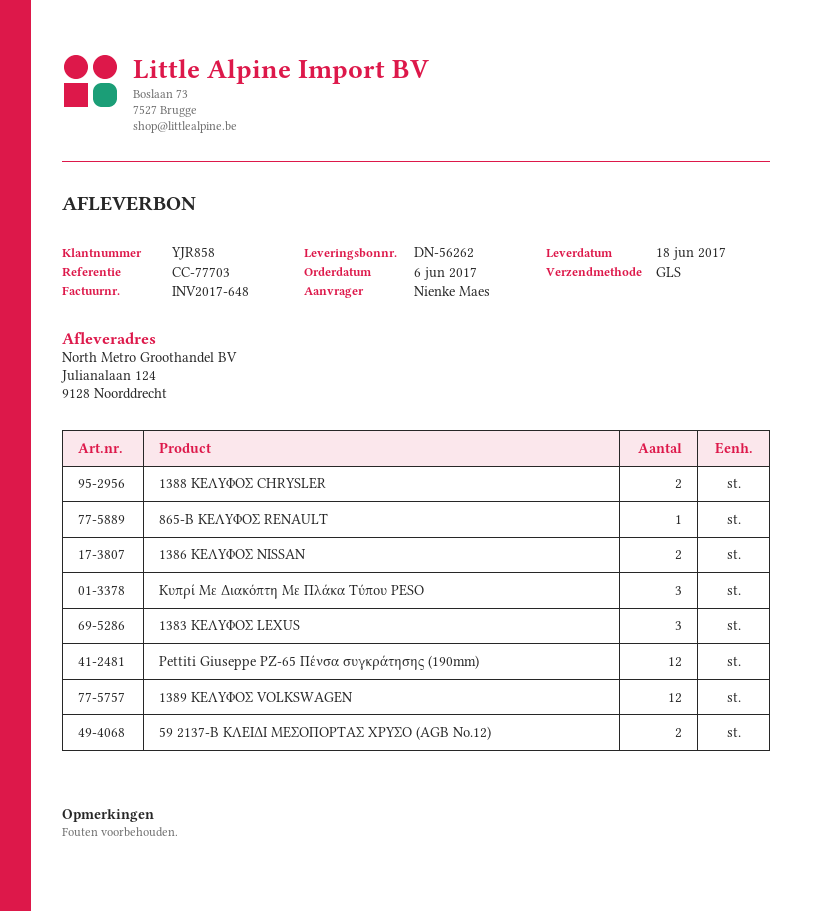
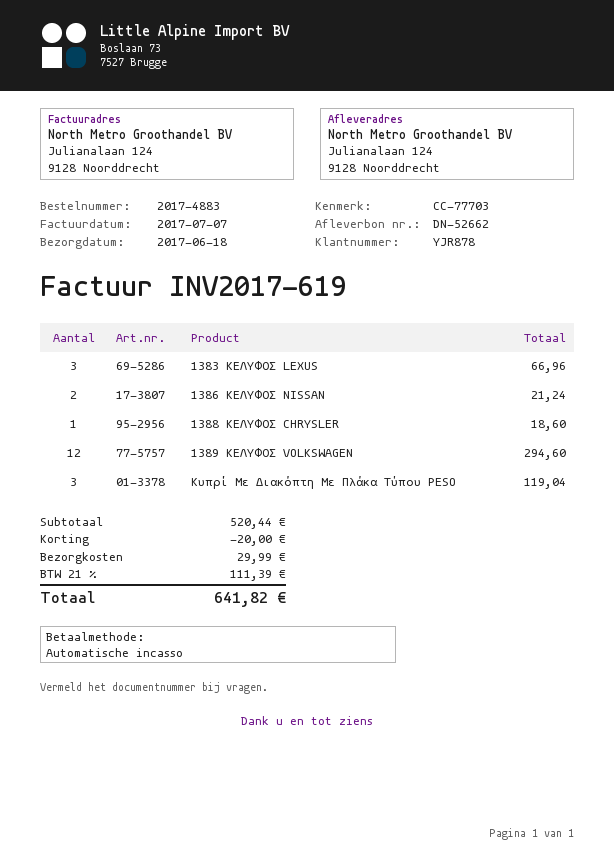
delivery note number: DN-56262 -> DN-52662
invoice number: INV2017-648 -> INV2017-619
customer number: YJR858 -> YJR878
1388 ΚΕΛΥΦΟΣ CHRYSLER: 2 -> 1
865-Β ΚΕΛΥΦΟΣ RENAULT: 1 -> none
Pettiti Giuseppe PZ-65 Πένσα συγκράτησης (190mm): 12 -> none
59 2137-B ΚΛΕΙΔΙ ΜΕΣΟΠΟΡΤΑΣ ΧΡΥΣΟ (AGB No.12): 2 -> none

